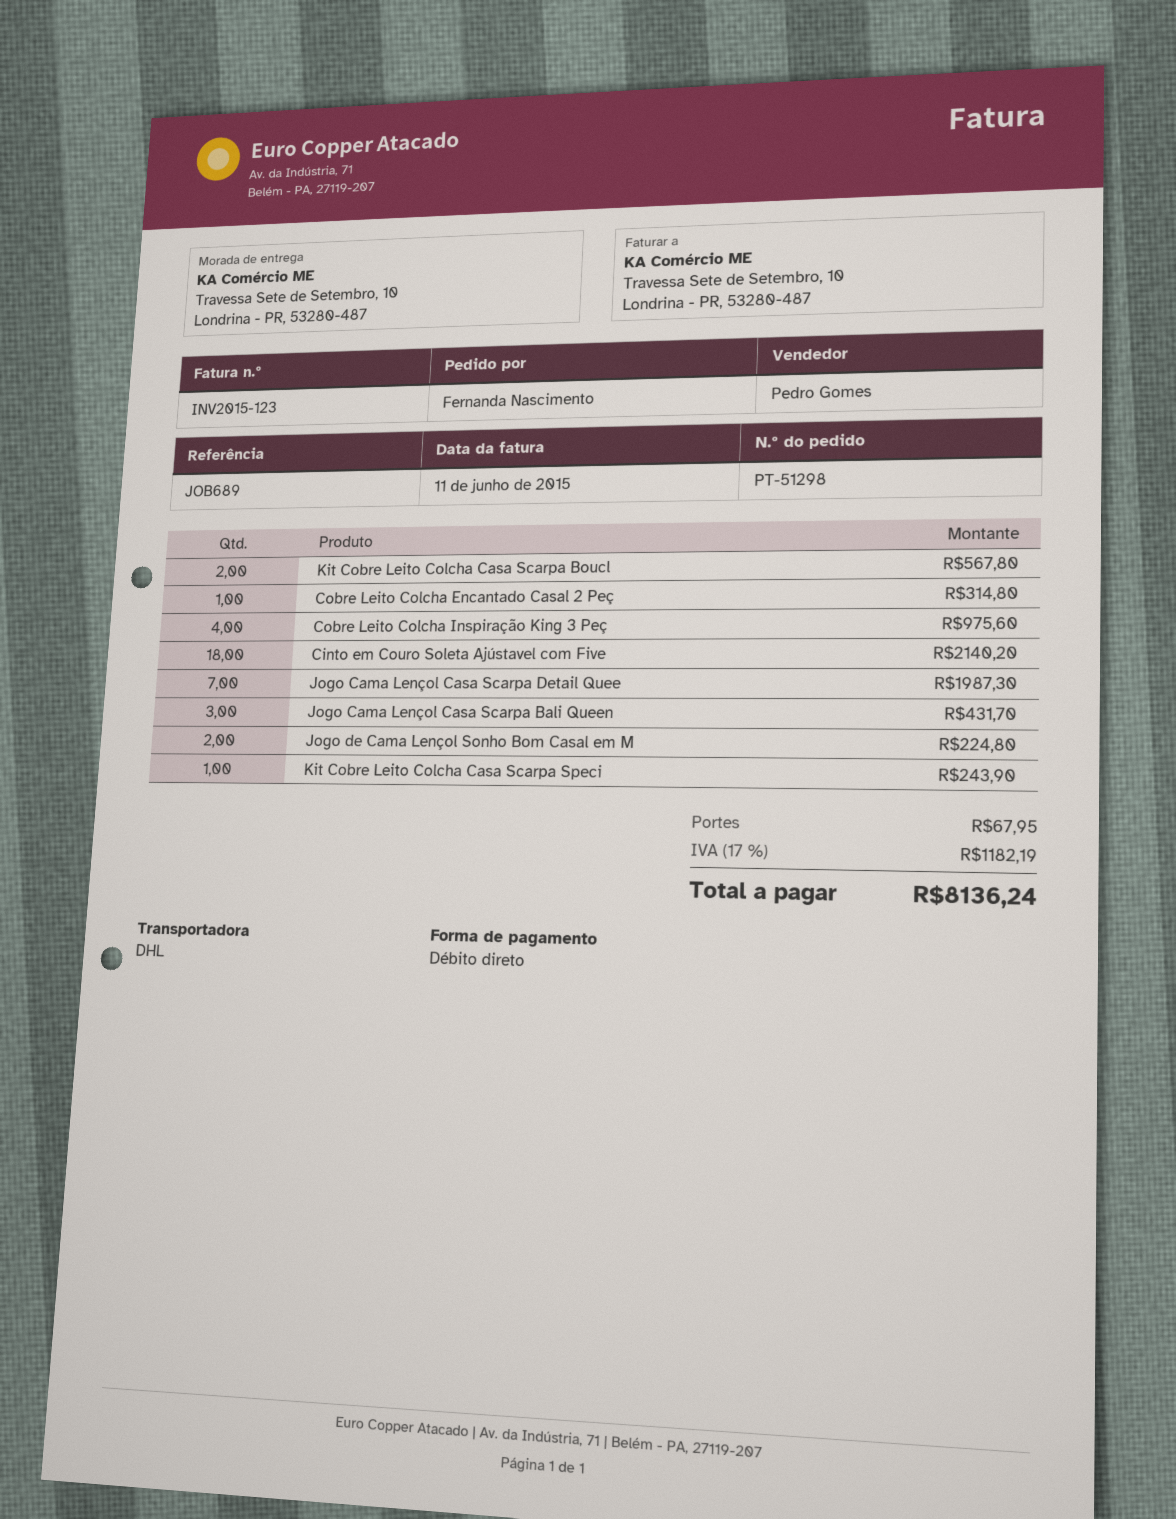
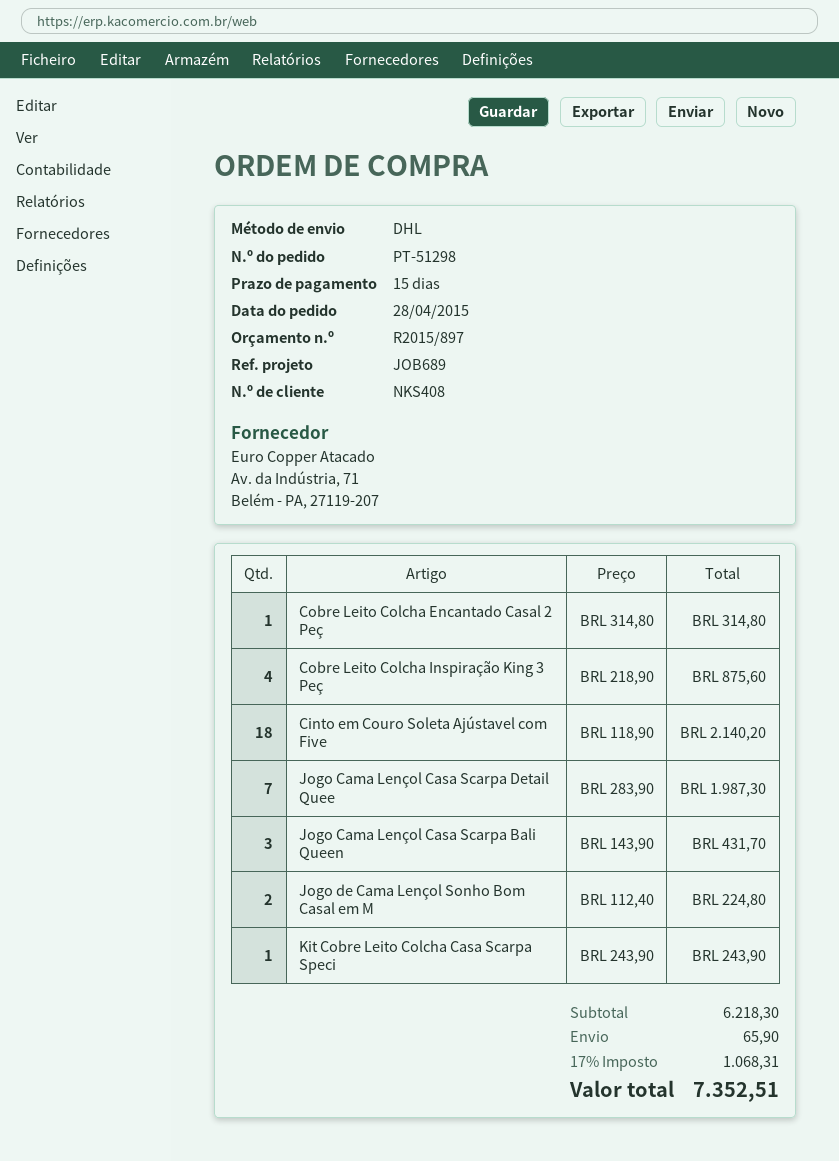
Kit Cobre Leito Colcha Casa Scarpa Boucl: 2 for 567.80 -> none
Cobre Leito Colcha Inspiração King 3 Peç: 4 for 975.60 -> 4 for 875.60
shipping: 67.95 -> 65.90
tax: 17% = 1182.19 -> 17% = 1068.31
total: 8136.24 -> 7352.51

